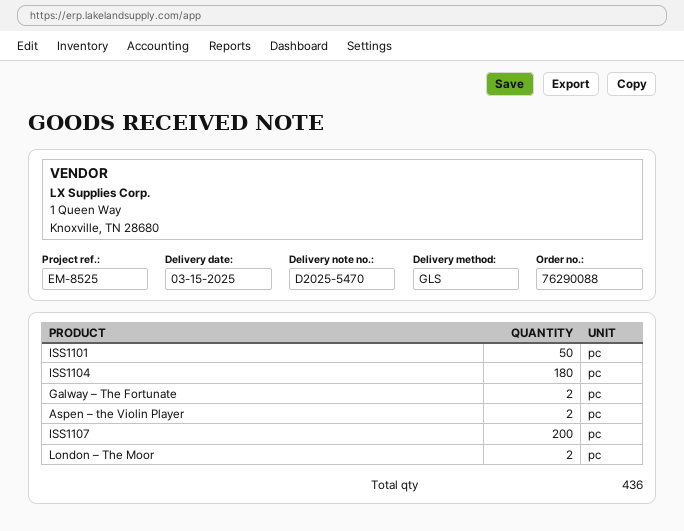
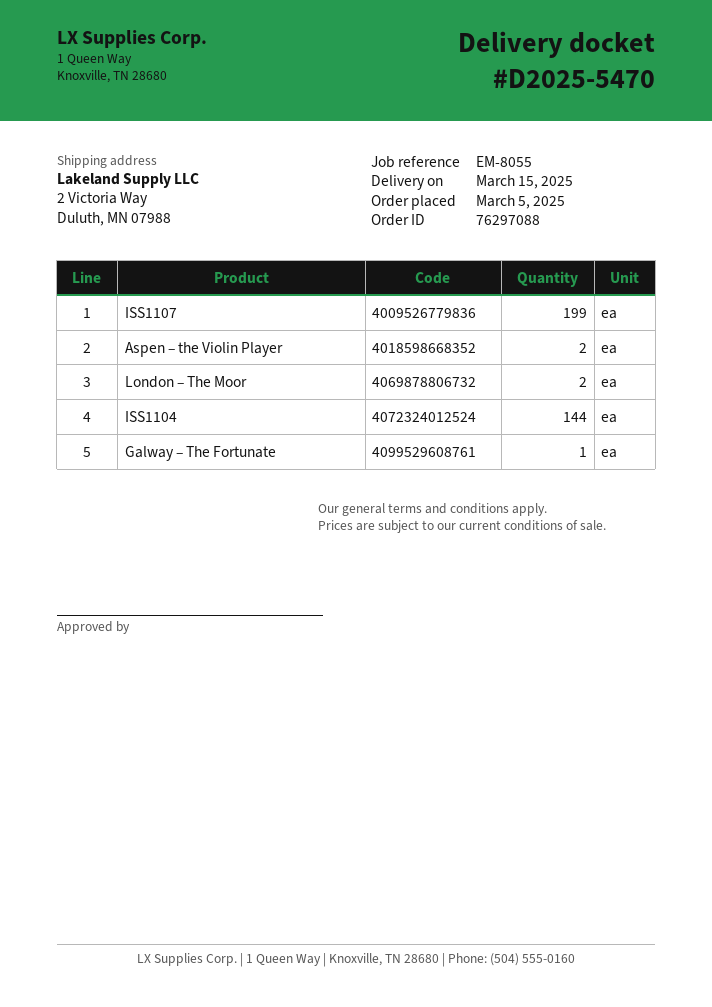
order number: 76290088 -> 76297088
reference: EM-8525 -> EM-8055
ISS1101: 50 -> none
ISS1104: 180 -> 144
Galway – The Fortunate: 2 -> 1
ISS1107: 200 -> 199

